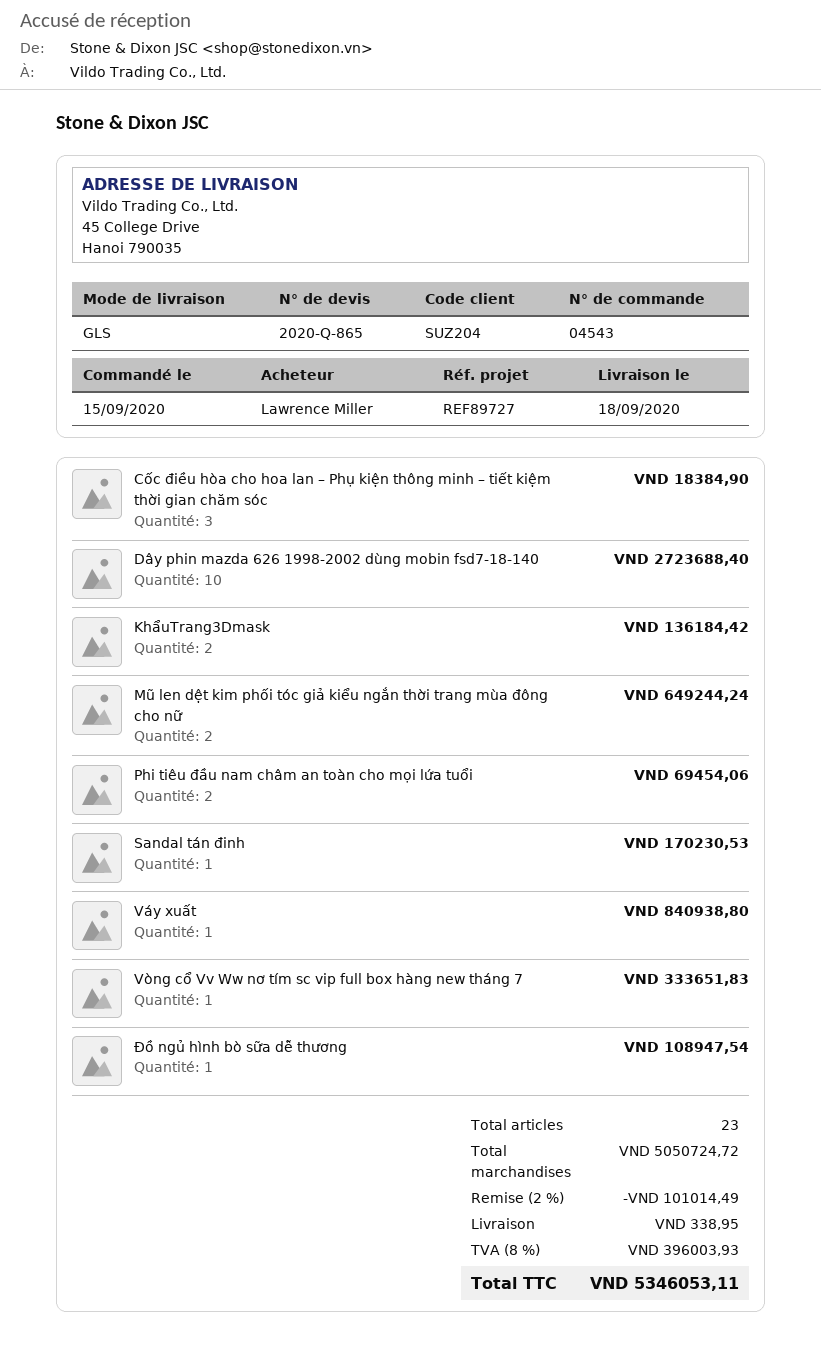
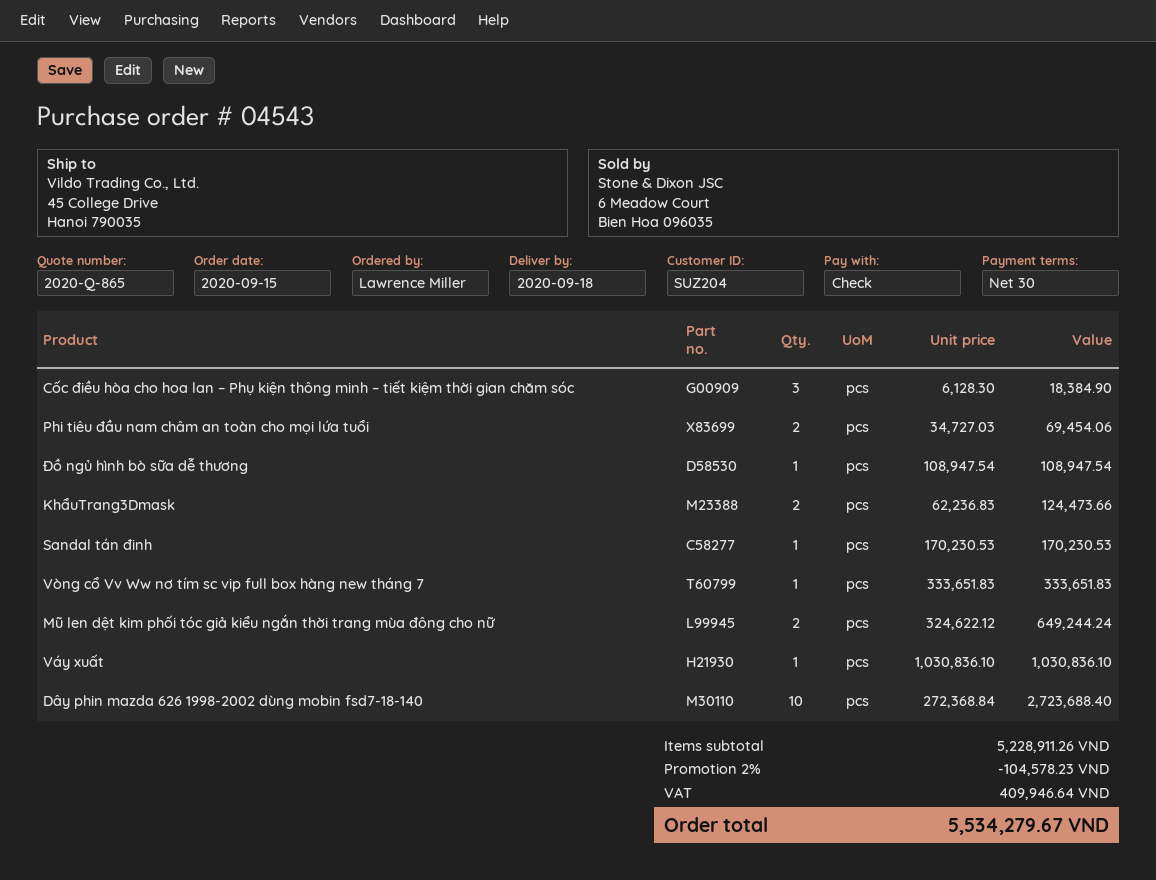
KhẩuTrang3Dmask: 2 for 136184.42 -> 2 for 124473.66
Váy xuất: 1 for 840938.80 -> 1 for 1030836.10
subtotal: 5050724.72 -> 5228911.26
discount: 2% = 101014.49 -> 2% = 104578.23
shipping: 338.95 -> none
tax: 396003.93 -> 409946.64
total: 5346053.11 -> 5534279.67

